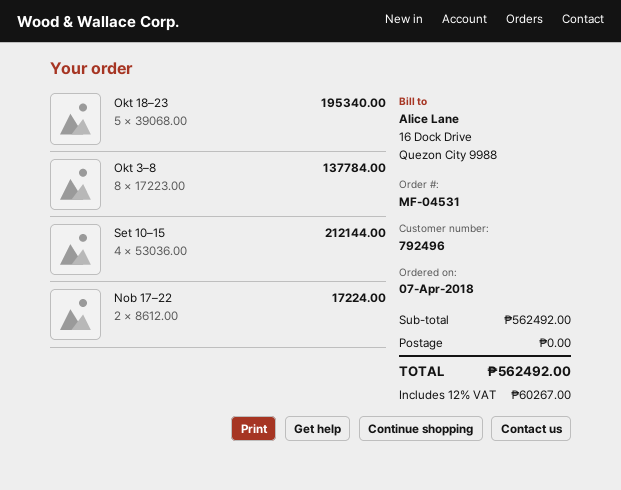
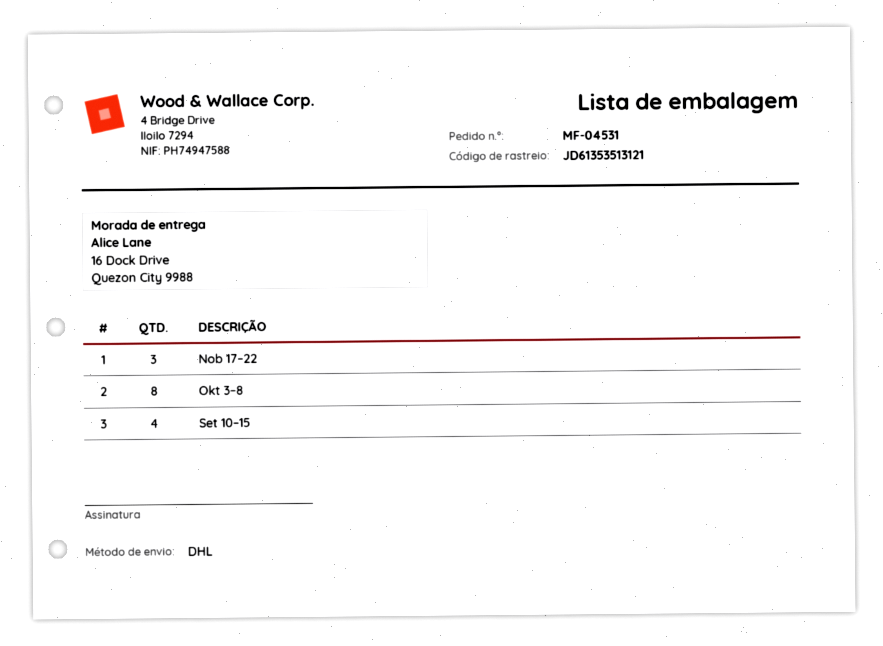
Okt 18–23: 5 -> none
Nob 17–22: 2 -> 3

